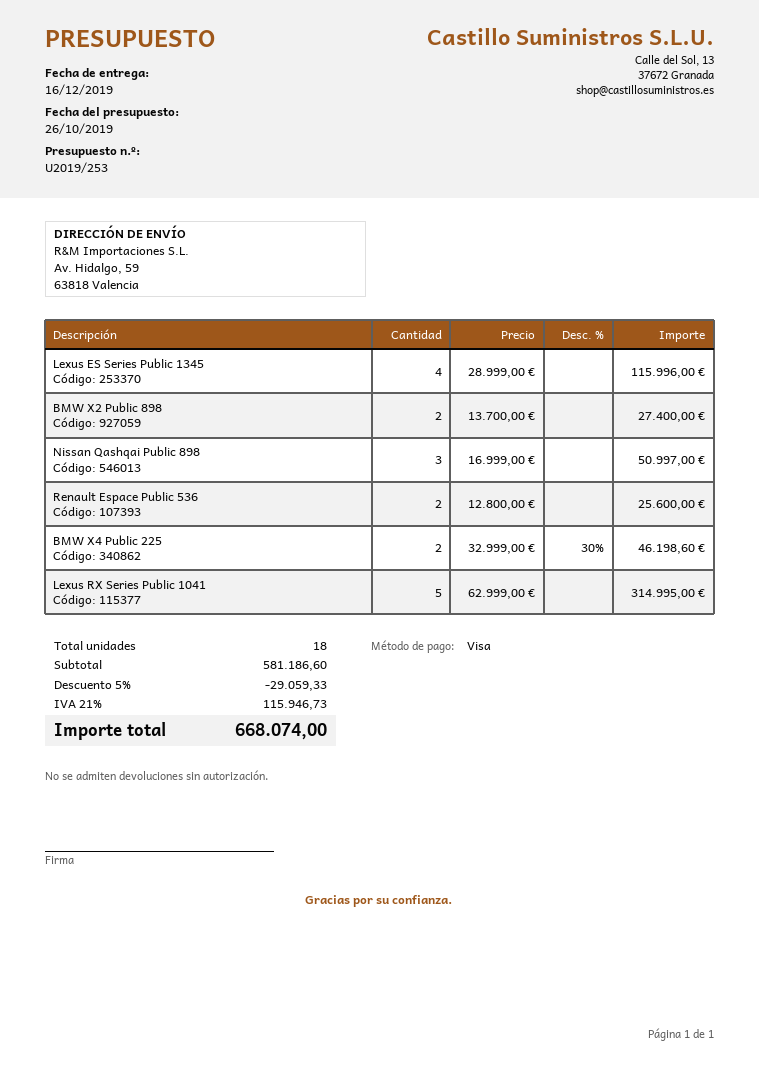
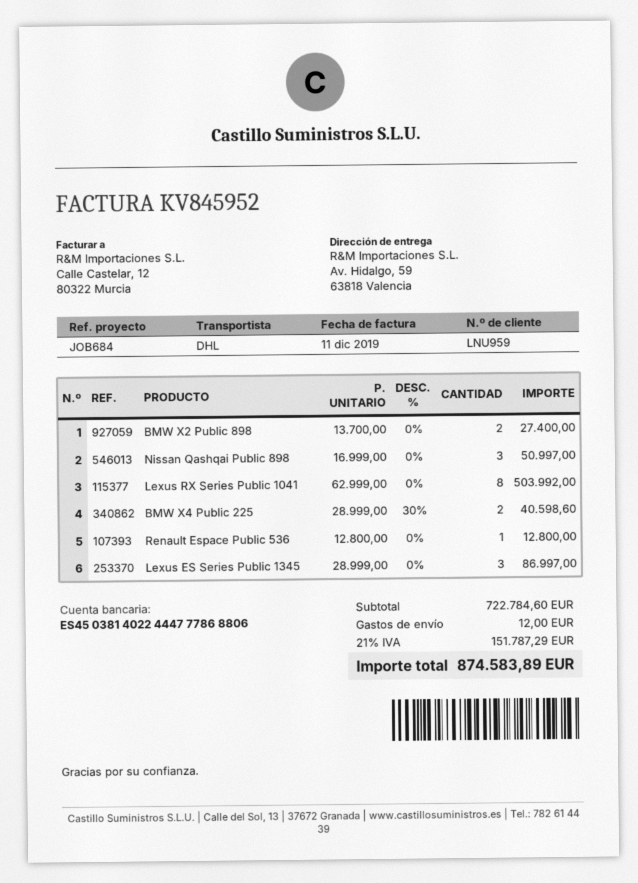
Lexus ES Series Public 1345: 4 x 28999.00 = 115996.00 -> 3 x 28999.00 = 86997.00
Renault Espace Public 536: 2 x 12800.00 = 25600.00 -> 1 x 12800.00 = 12800.00
BMW X4 Public 225: 2 x 32999.00 - 30% = 46198.60 -> 2 x 28999.00 - 30% = 40598.60
Lexus RX Series Public 1041: 5 x 62999.00 = 314995.00 -> 8 x 62999.00 = 503992.00
subtotal: 581186.60 -> 722784.60
discount: 5% = 29059.33 -> none
shipping: none -> 12.00
tax: 21% = 115946.73 -> 21% = 151787.29
total: 668074.00 -> 874583.89

